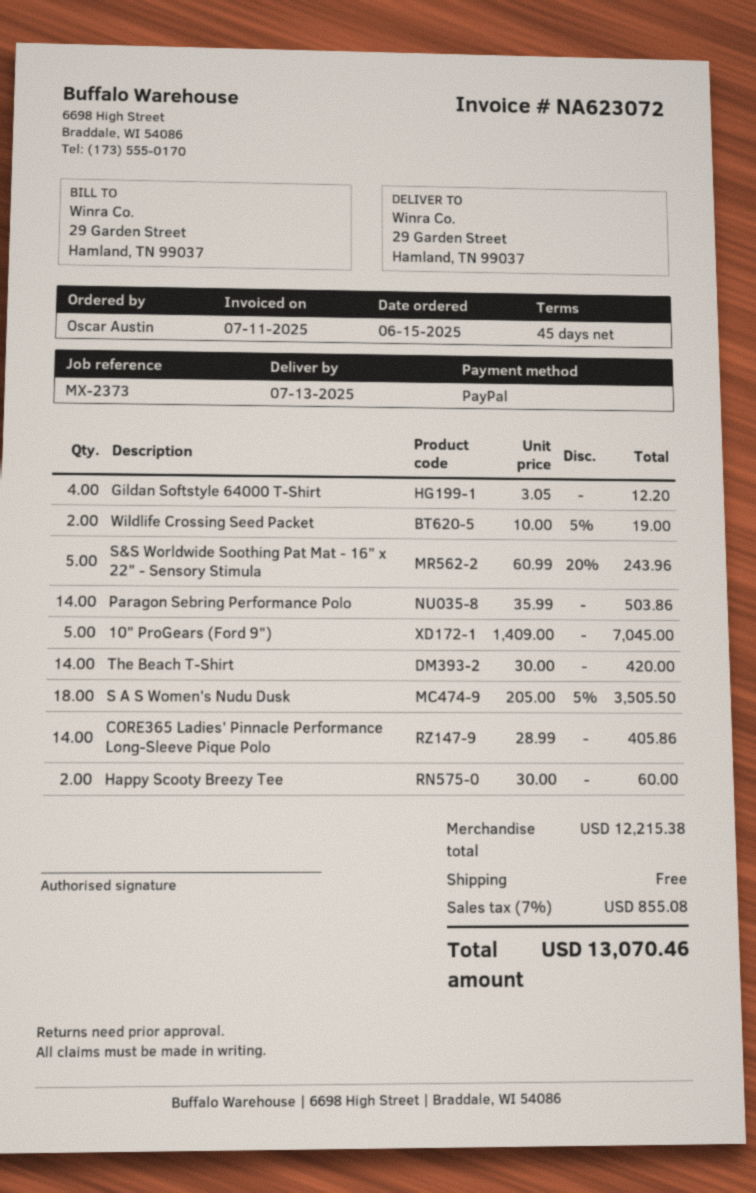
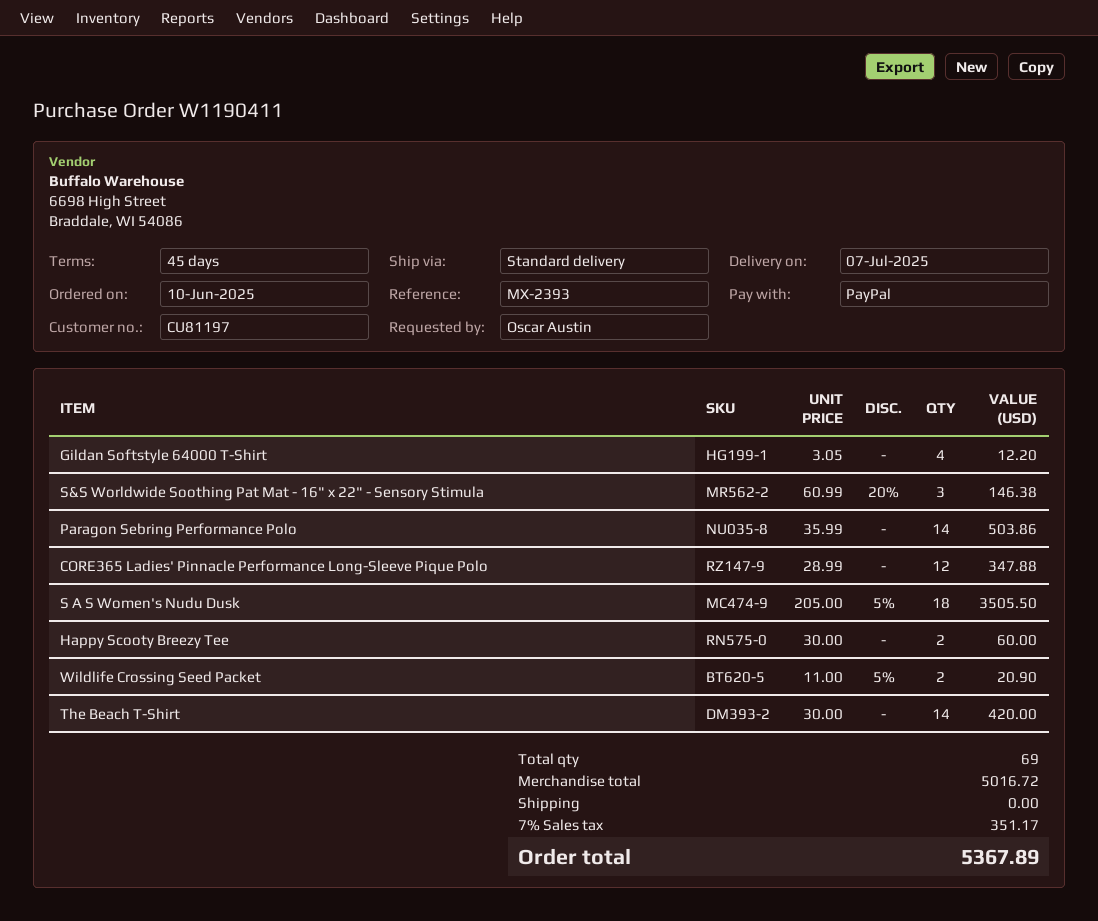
order date: 2025-06-15 -> 2025-06-10
delivery date: 2025-07-13 -> 2025-07-07
reference: MX-2373 -> MX-2393
Wildlife Crossing Seed Packet: 2 x 10.00 - 5% = 19.00 -> 2 x 11.00 - 5% = 20.90
S&S Worldwide Soothing Pat Mat - 16" x 22" - Sensory Stimula: 5 x 60.99 - 20% = 243.96 -> 3 x 60.99 - 20% = 146.38
10" ProGears (Ford 9"): 5 x 1409.00 = 7045.00 -> none
CORE365 Ladies' Pinnacle Performance Long-Sleeve Pique Polo: 14 x 28.99 = 405.86 -> 12 x 28.99 = 347.88
subtotal: 12215.38 -> 5016.72
tax: 7% = 855.08 -> 7% = 351.17
total: 13070.46 -> 5367.89

